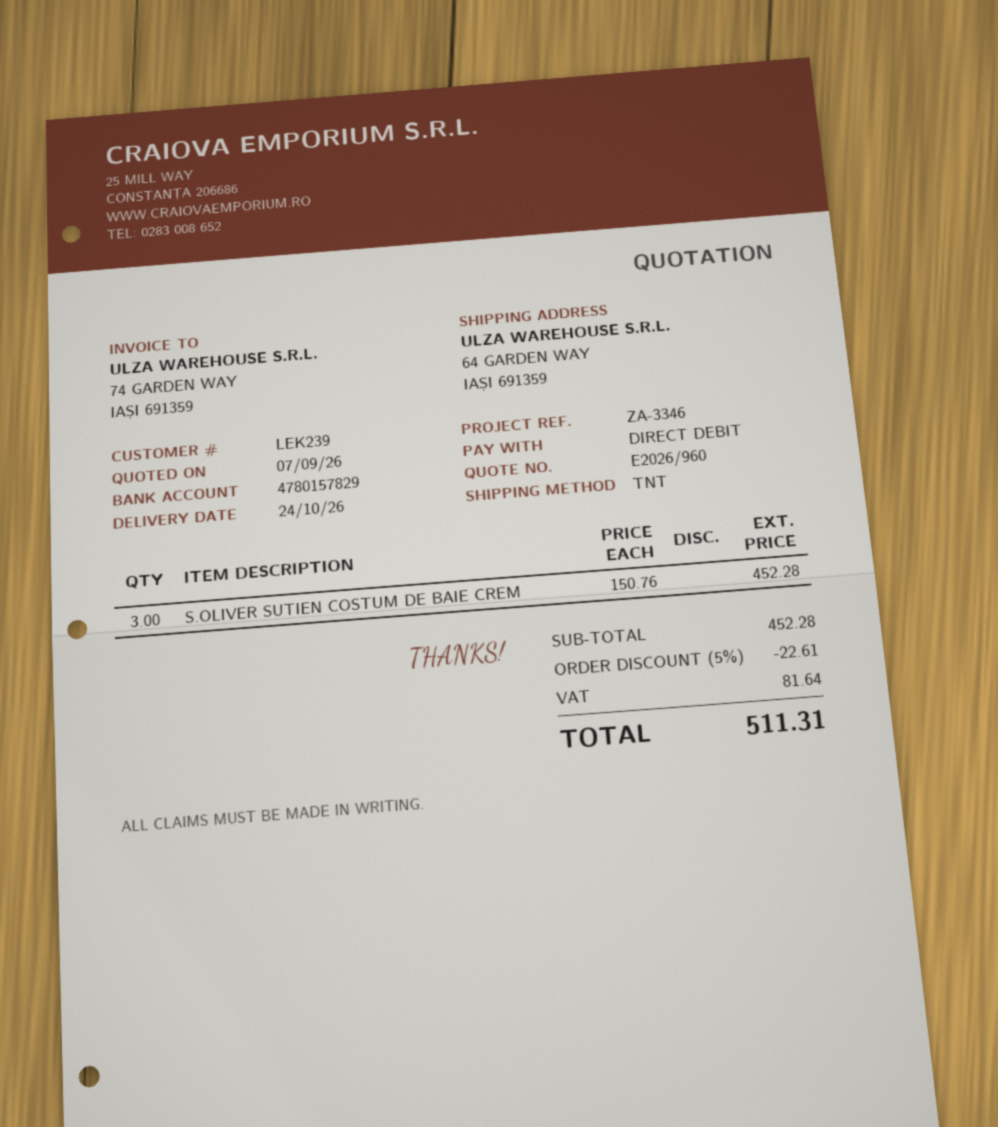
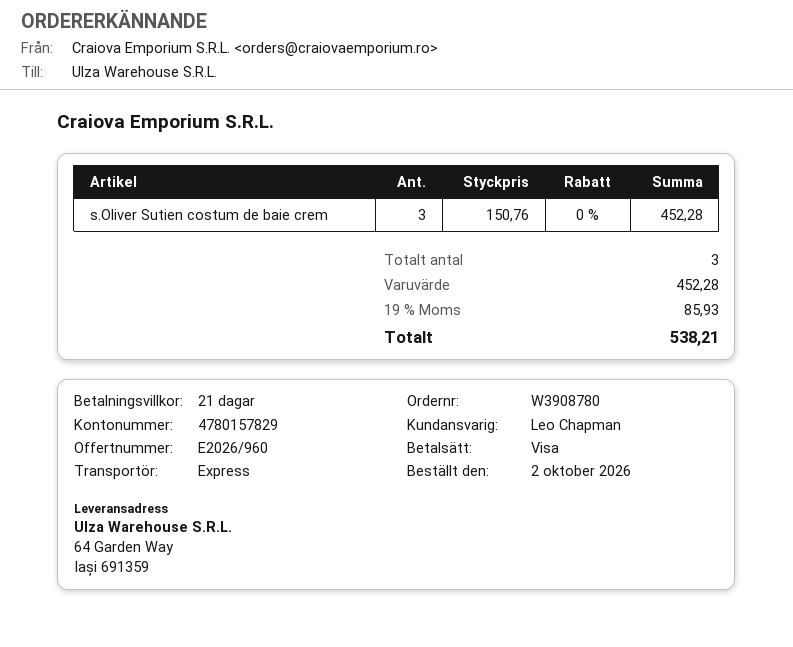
payment method: direct debit -> Visa
shipping method: TNT -> express
discount: 5% = 22.61 -> none
tax: 81.64 -> 85.93
total: 511.31 -> 538.21

